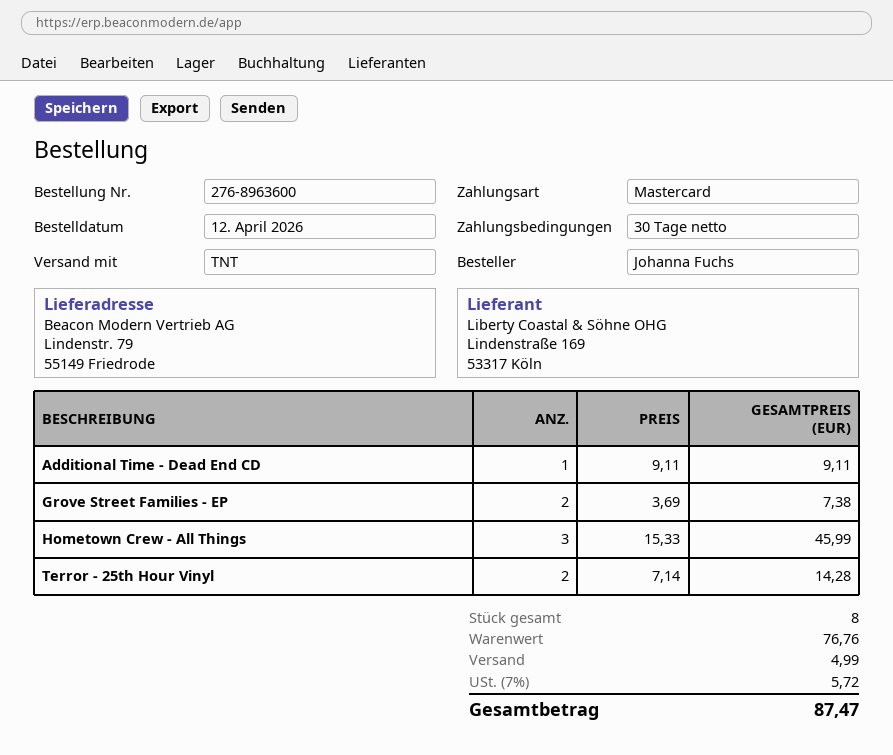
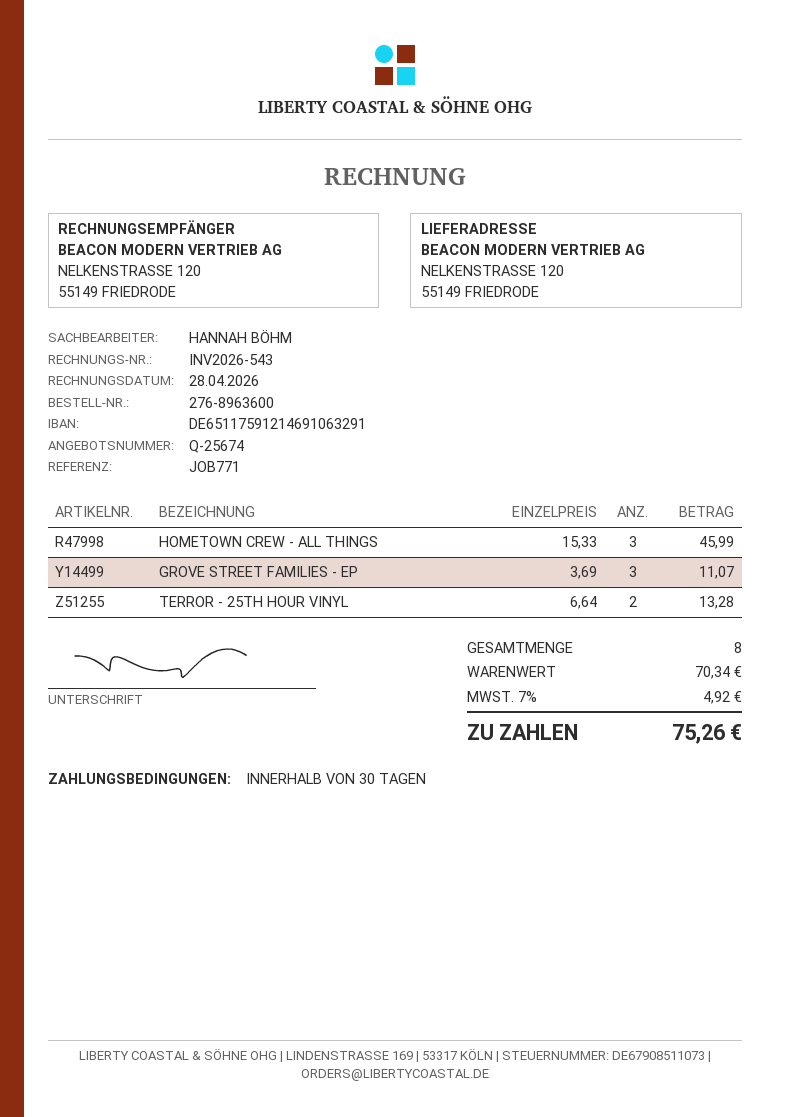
ship to: Lindenstr. 79, 55149 Friedrode -> NELKENSTRASSE 120, 55149 FRIEDRODE
Additional Time - Dead End CD: 1 x 9.11 = 9.11 -> none
Grove Street Families - EP: 2 x 3.69 = 7.38 -> 3 x 3.69 = 11.07
Terror - 25th Hour Vinyl: 2 x 7.14 = 14.28 -> 2 x 6.64 = 13.28
subtotal: 76.76 -> 70.34
shipping: 4.99 -> none
tax: 7% = 5.72 -> 7% = 4.92
total: 87.47 -> 75.26

